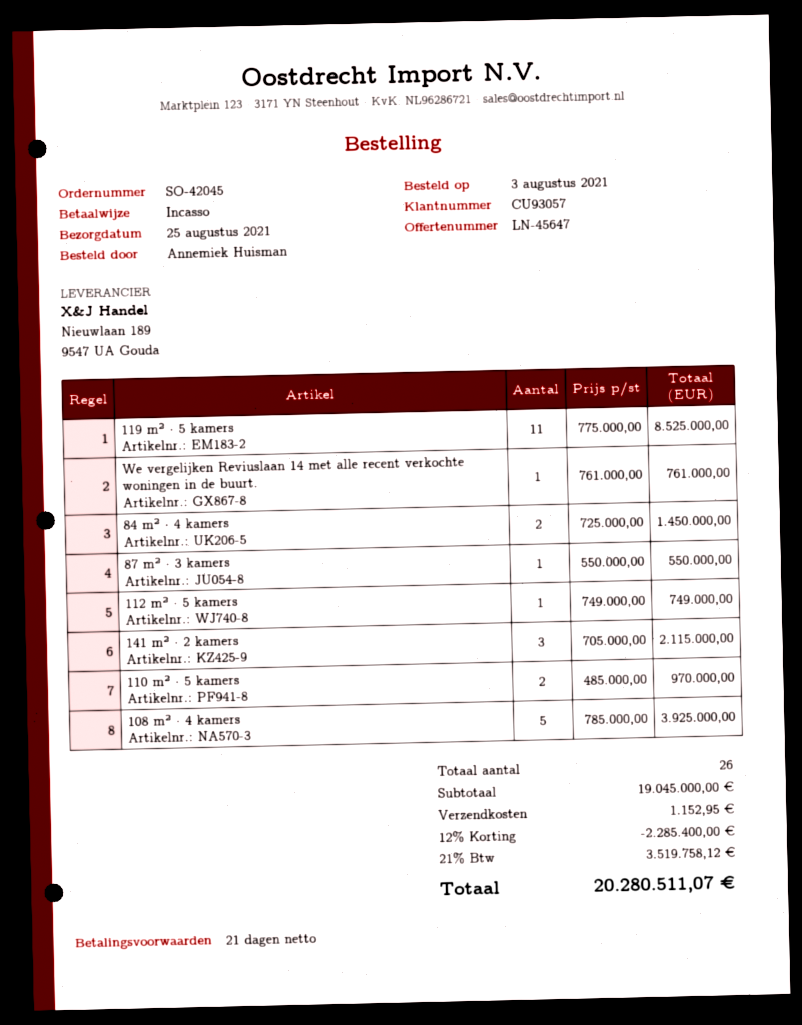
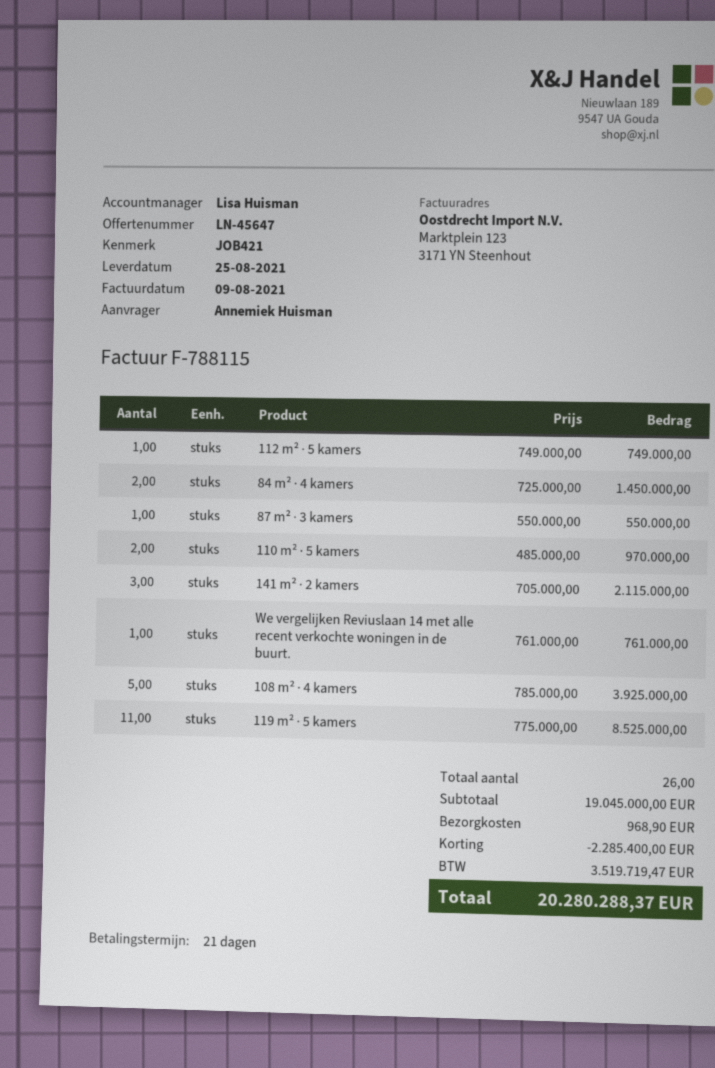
shipping: 1152.95 -> 968.90
tax: 3519758.12 -> 3519719.47
total: 20280511.07 -> 20280288.37

